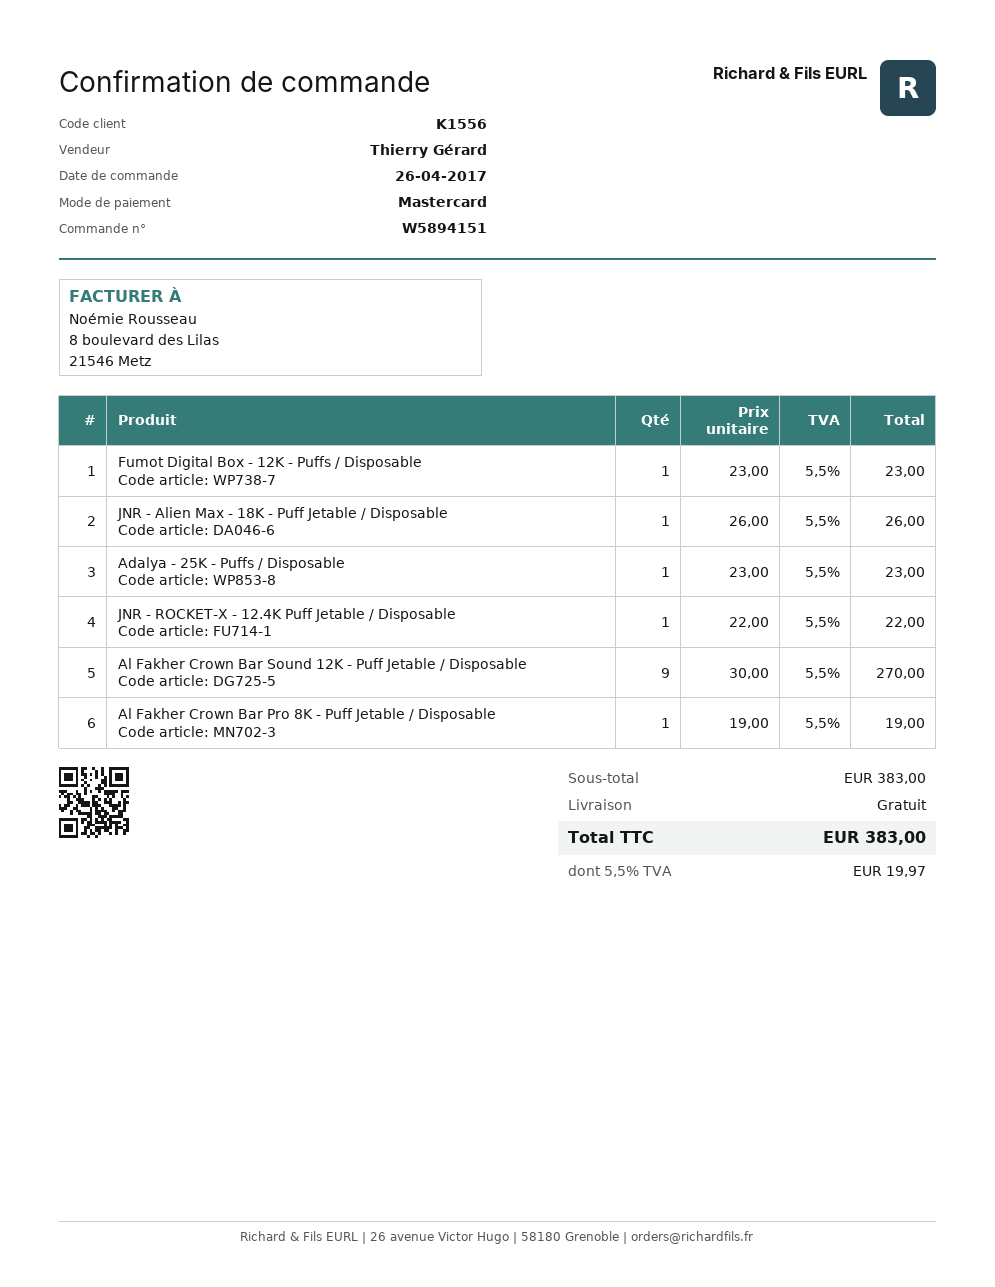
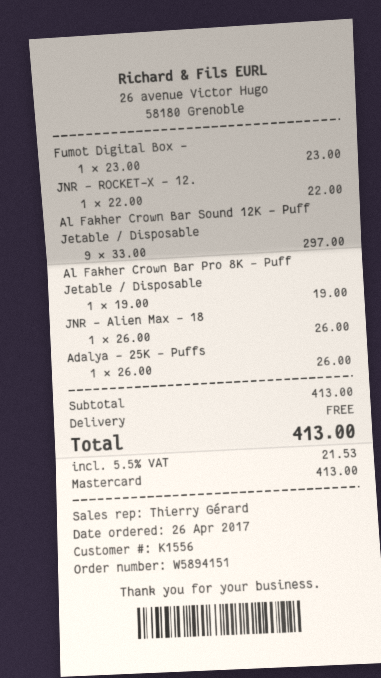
Adalya - 25K - Puffs / Disposable: 1 x 23.00 = 23.00 -> 1 x 26.00 = 26.00
Al Fakher Crown Bar Sound 12K - Puff Jetable / Disposable: 9 x 30.00 = 270.00 -> 9 x 33.00 = 297.00
subtotal: 383.00 -> 413.00
tax: 5.5% = 19.97 -> 5.5% = 21.53
total: 383.00 -> 413.00

